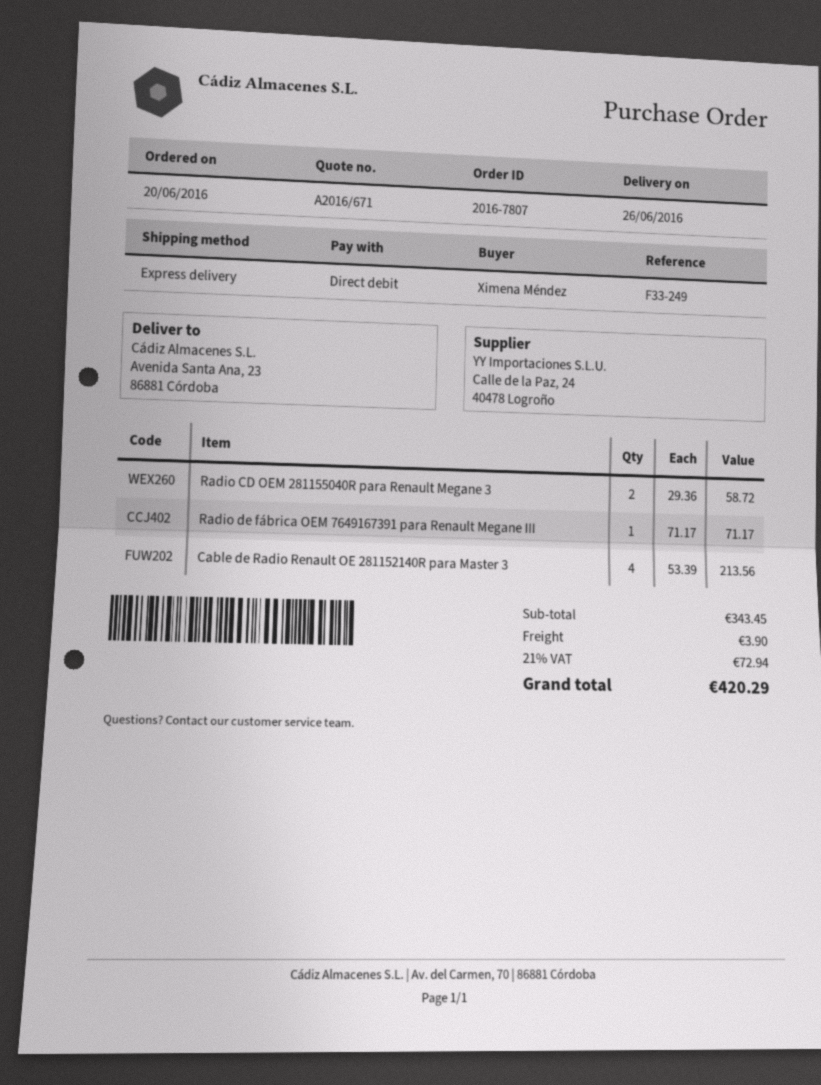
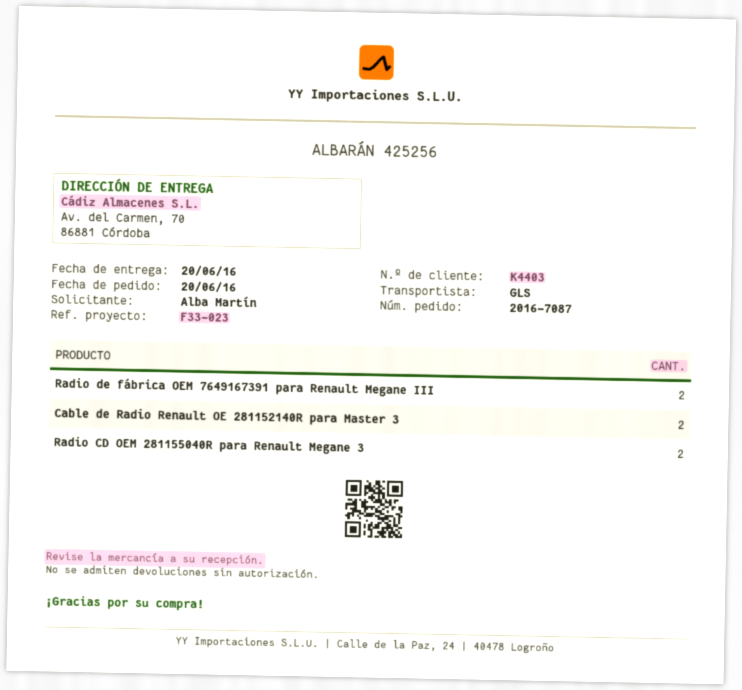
order number: 2016-7807 -> 2016-7087
delivery date: 2016-06-26 -> 2016-06-20
reference: F33-249 -> F33-023
ordered by: Ximena Méndez -> Alba Martín
shipping method: express -> GLS
ship to: Avenida Santa Ana, 23, 86881 Córdoba -> Av. del Carmen, 70, 86881 Córdoba
Radio de fábrica OEM 7649167391 para Renault Megane III: 1 -> 2
Cable de Radio Renault OE 281152140R para Master 3: 4 -> 2

